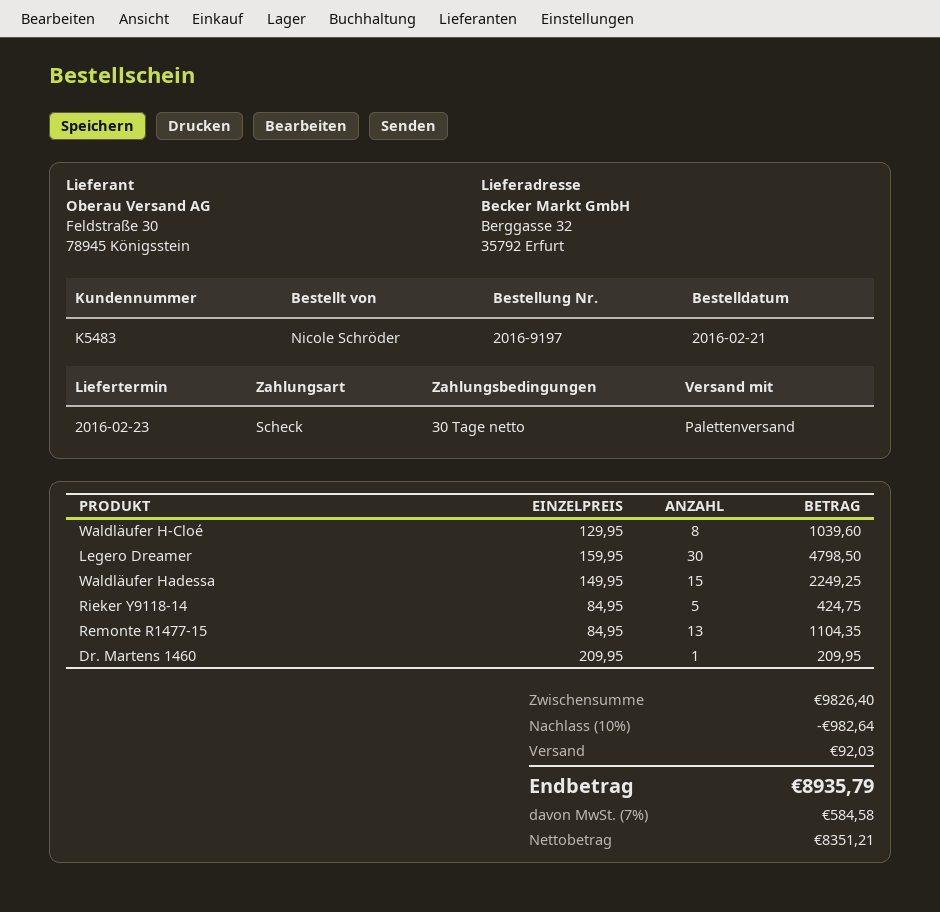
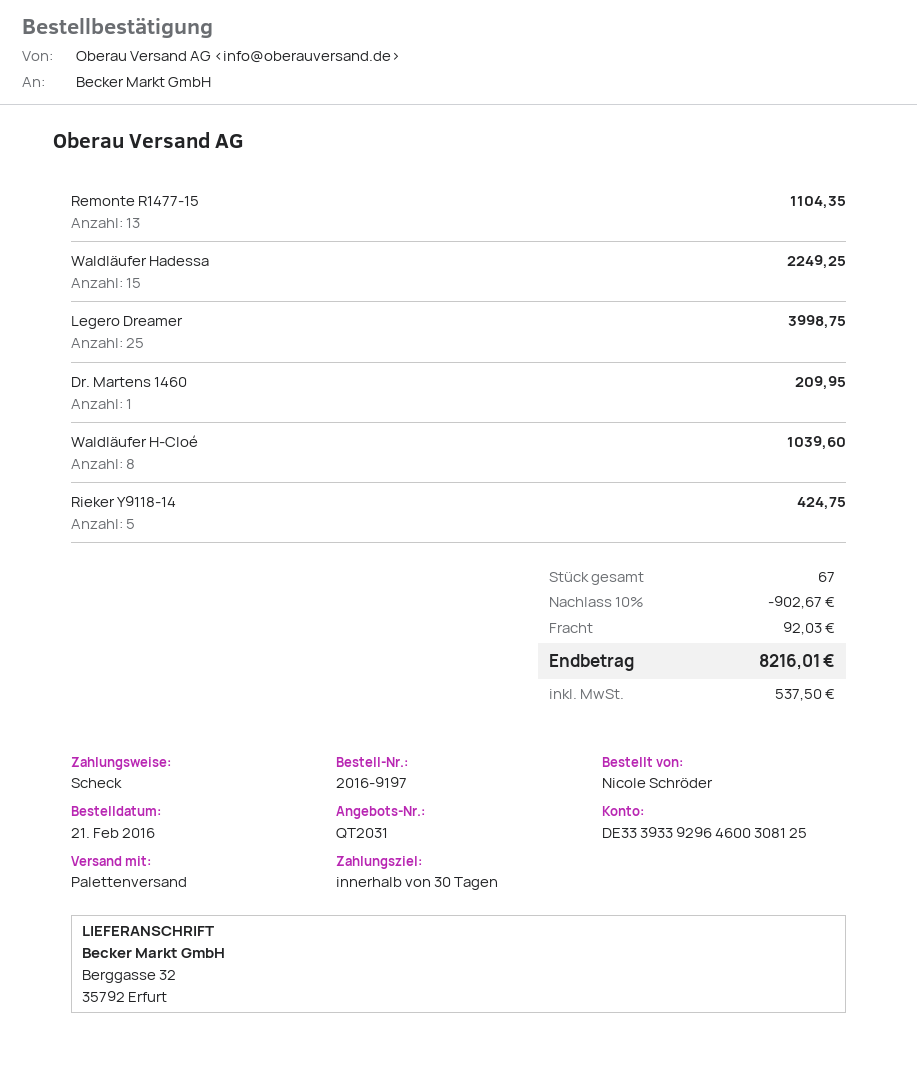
Legero Dreamer: 30 for 4798.50 -> 25 for 3998.75
discount: 10% = 982.64 -> 10% = 902.67
tax: 584.58 -> 537.50
total: 8935.79 -> 8216.01

